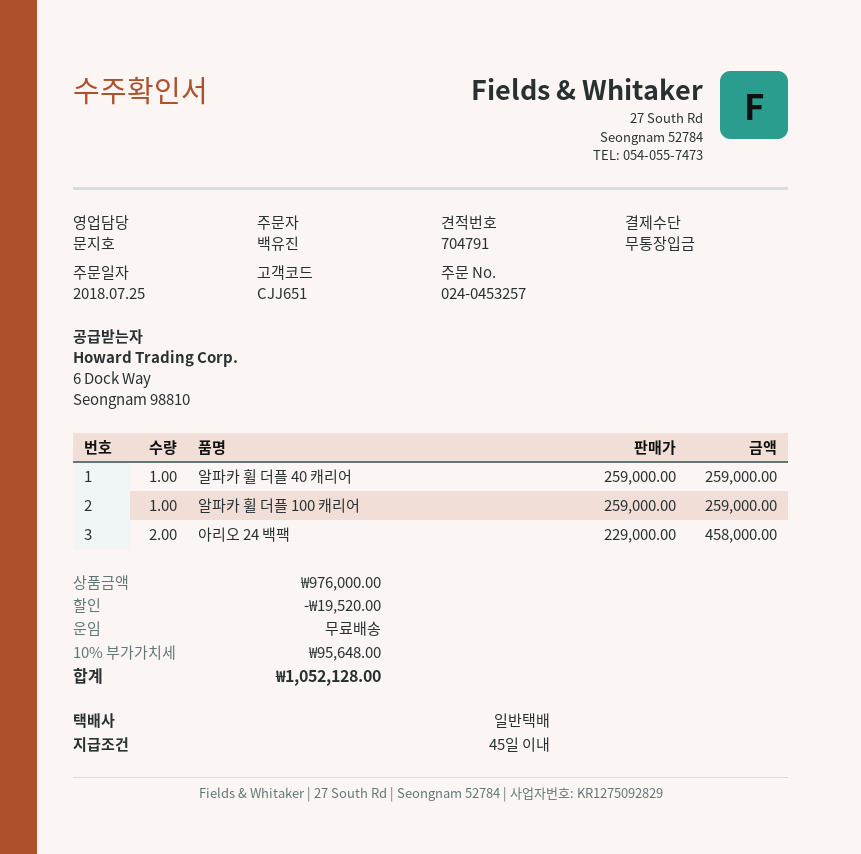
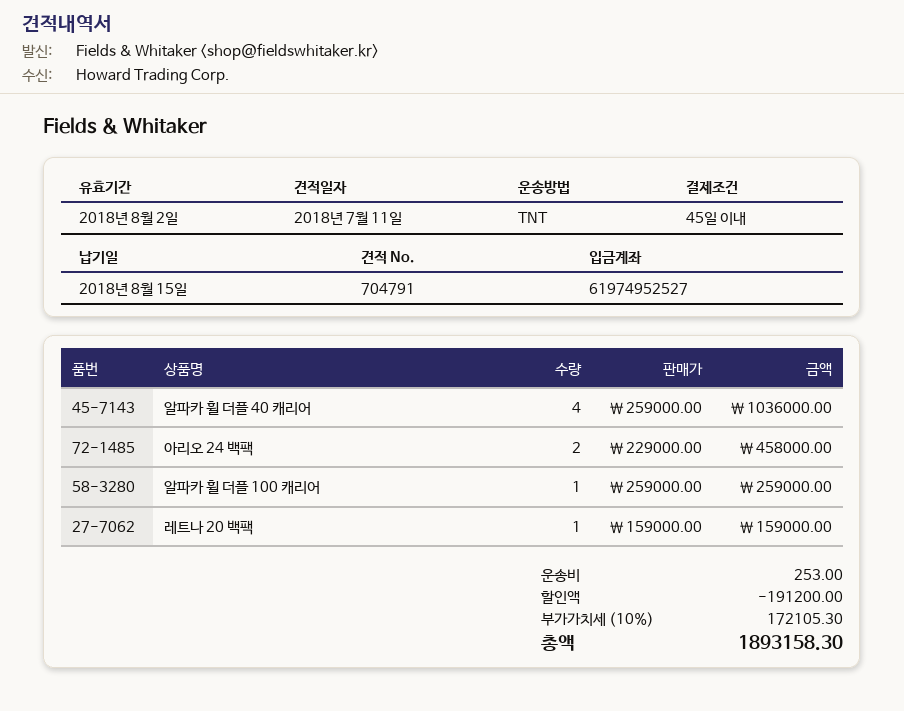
shipping method: standard -> TNT
알파카 휠 더플 40 캐리어: 1 x 259000.00 = 259000.00 -> 4 x 259000.00 = 1036000.00
레트나 20 백팩: none -> 1 x 159000.00 = 159000.00
discount: 19520.00 -> 191200.00
shipping: 0.00 -> 253.00
tax: 10% = 95648.00 -> 10% = 172105.30
total: 1052128.00 -> 1893158.30

